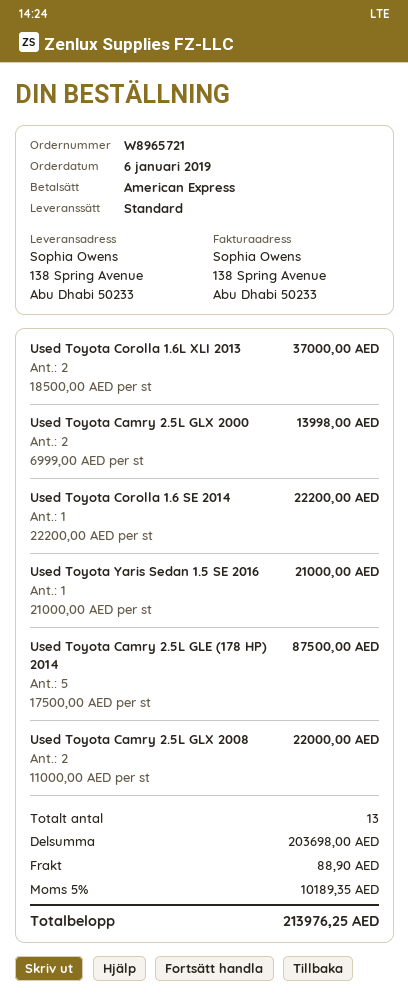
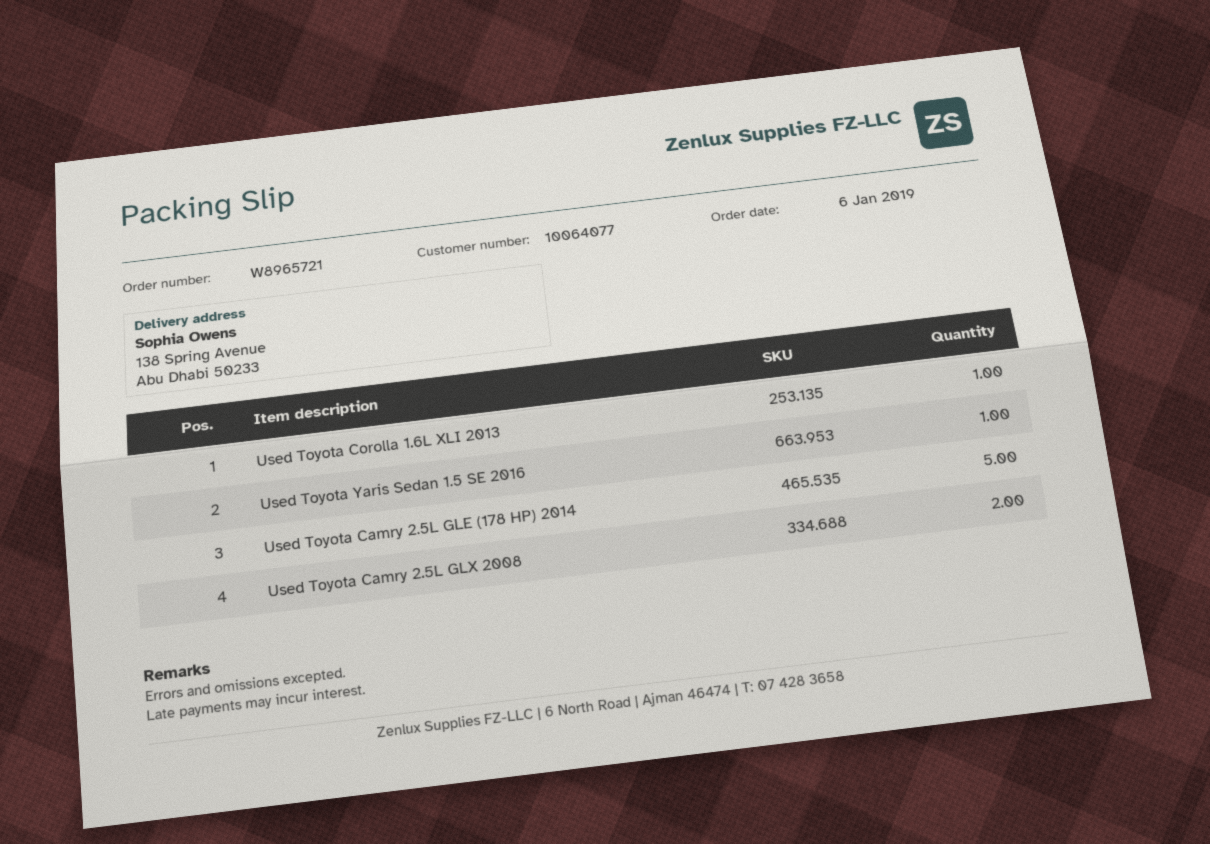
Used Toyota Corolla 1.6L XLI 2013: 2 -> 1
Used Toyota Camry 2.5L GLX 2000: 2 -> none
Used Toyota Corolla 1.6 SE 2014: 1 -> none

